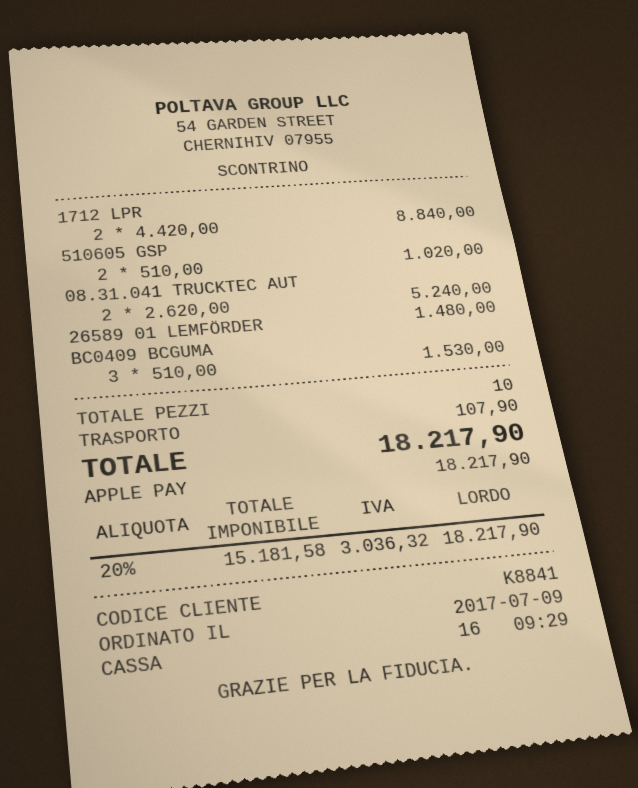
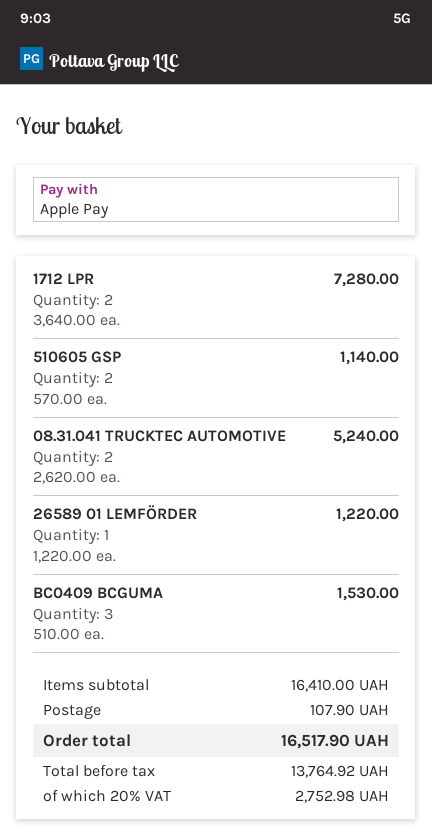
1712 LPR: 2 x 4420.00 = 8840.00 -> 2 x 3640.00 = 7280.00
510605 GSP: 2 x 510.00 = 1020.00 -> 2 x 570.00 = 1140.00
26589 01 LEMFÖRDER: 1 x 1480.00 = 1480.00 -> 1 x 1220.00 = 1220.00
net: 15181.58 -> 13764.92
tax: 20% = 3036.32 -> 20% = 2752.98
total: 18217.90 -> 16517.90

